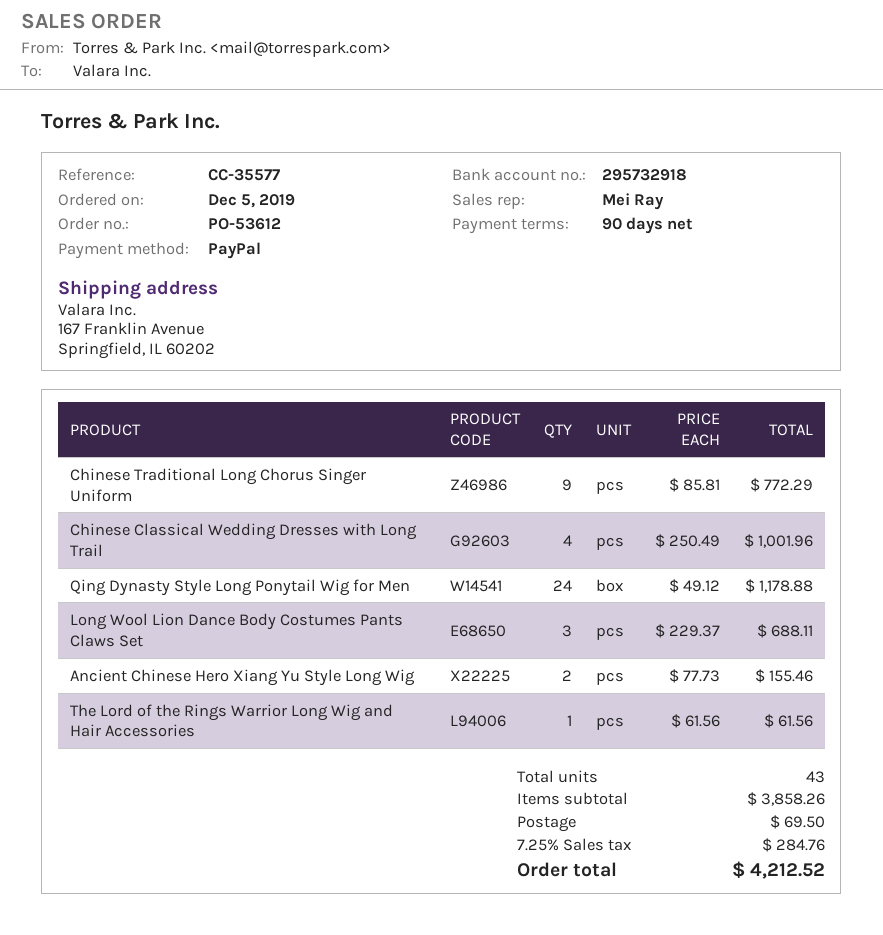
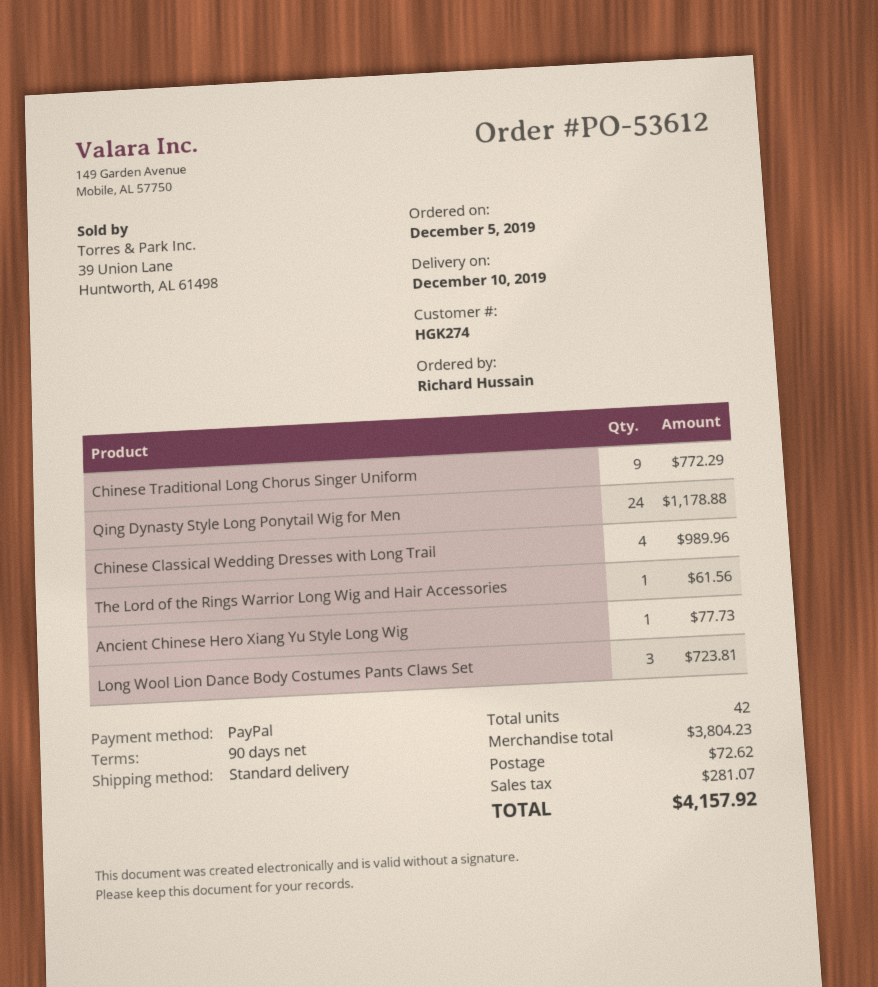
Chinese Classical Wedding Dresses with Long Trail: 4 for 1001.96 -> 4 for 989.96
Long Wool Lion Dance Body Costumes Pants Claws Set: 3 for 688.11 -> 3 for 723.81
Ancient Chinese Hero Xiang Yu Style Long Wig: 2 for 155.46 -> 1 for 77.73
total quantity: 43 -> 42
subtotal: 3858.26 -> 3804.23
shipping: 69.50 -> 72.62
tax: 284.76 -> 281.07
total: 4212.52 -> 4157.92

